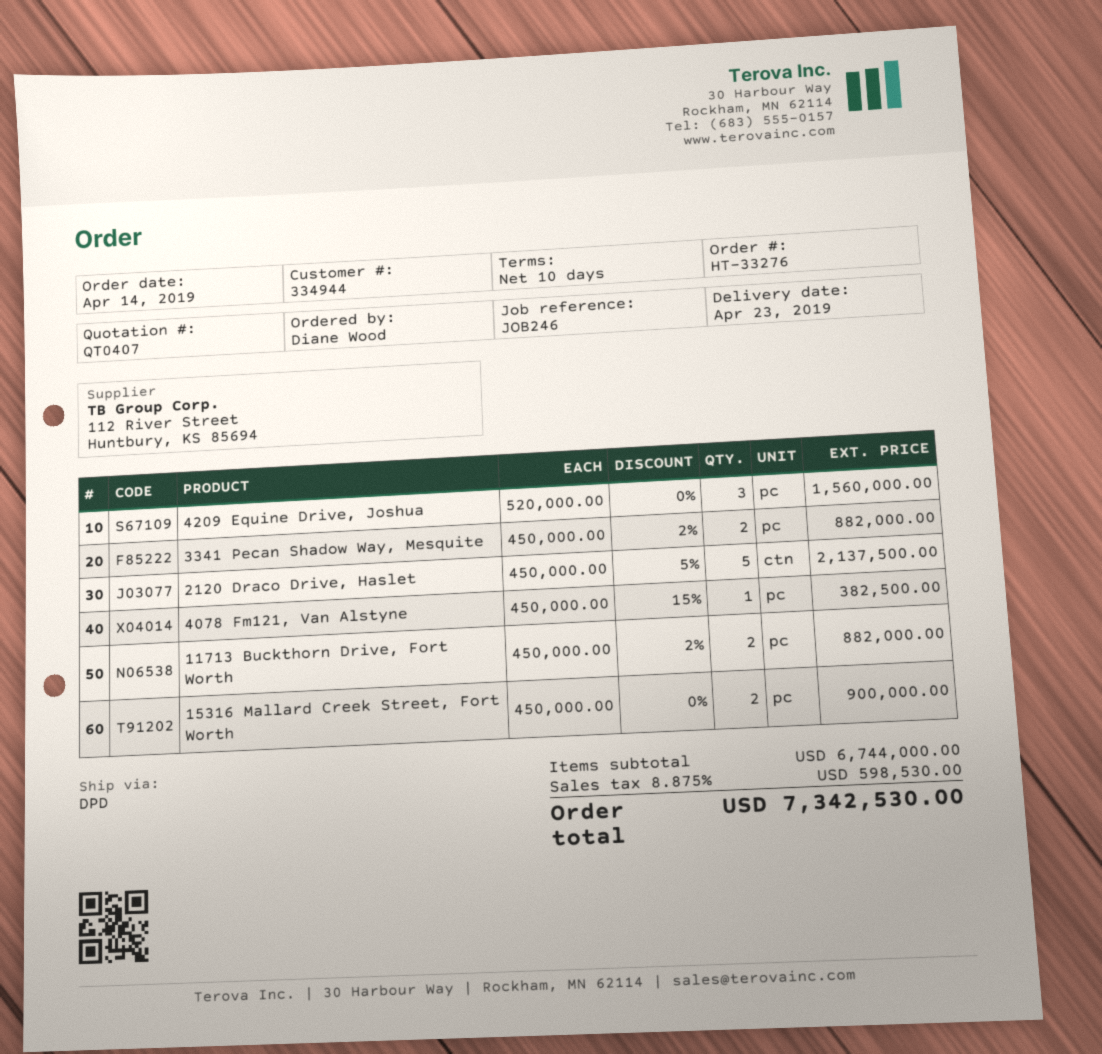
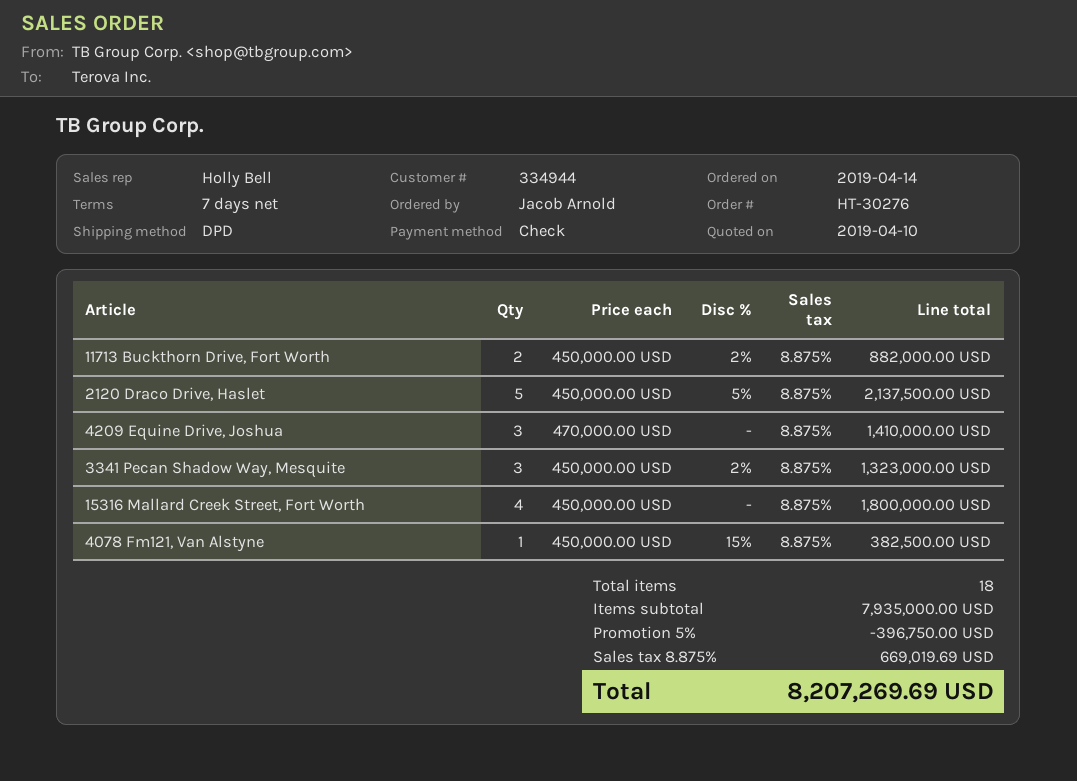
order number: HT-33276 -> HT-30276
payment terms: 10 days -> 7 days
ordered by: Diane Wood -> Jacob Arnold
4209 Equine Drive, Joshua: 3 x 520000.00 = 1560000.00 -> 3 x 470000.00 = 1410000.00
3341 Pecan Shadow Way, Mesquite: 2 x 450000.00 - 2% = 882000.00 -> 3 x 450000.00 - 2% = 1323000.00
15316 Mallard Creek Street, Fort Worth: 2 x 450000.00 = 900000.00 -> 4 x 450000.00 = 1800000.00
subtotal: 6744000.00 -> 7935000.00
discount: none -> 5% = 396750.00
tax: 8.875% = 598530.00 -> 8.875% = 669019.69
total: 7342530.00 -> 8207269.69

